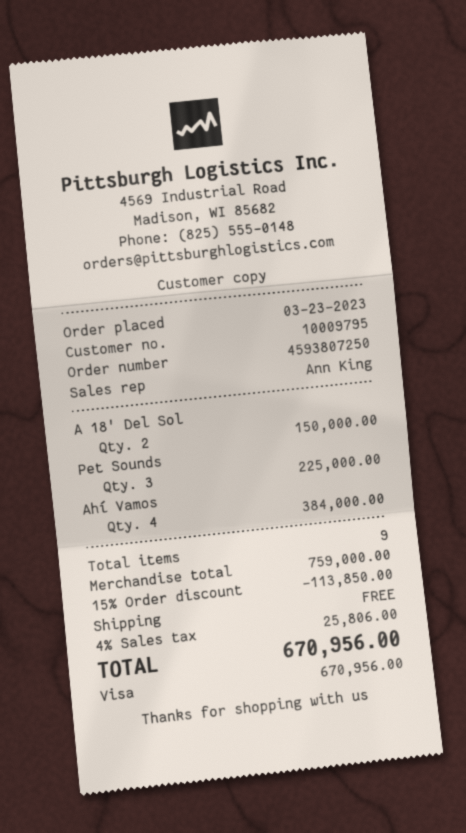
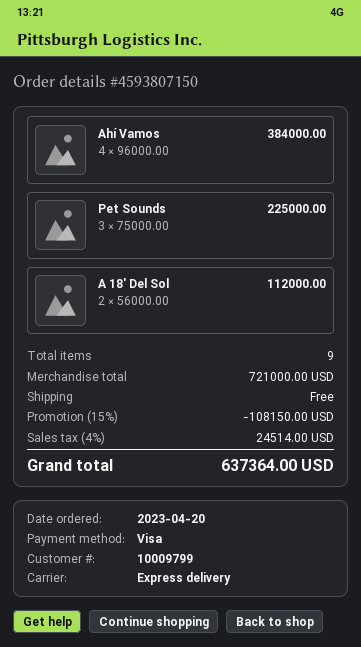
order number: 4593807250 -> 4593807150
order date: 2023-03-23 -> 2023-04-20
customer number: 10009795 -> 10009799
A 18' Del Sol: 2 for 150000.00 -> 2 for 112000.00
subtotal: 759000.00 -> 721000.00
discount: 15% = 113850.00 -> 15% = 108150.00
tax: 4% = 25806.00 -> 4% = 24514.00
total: 670956.00 -> 637364.00

